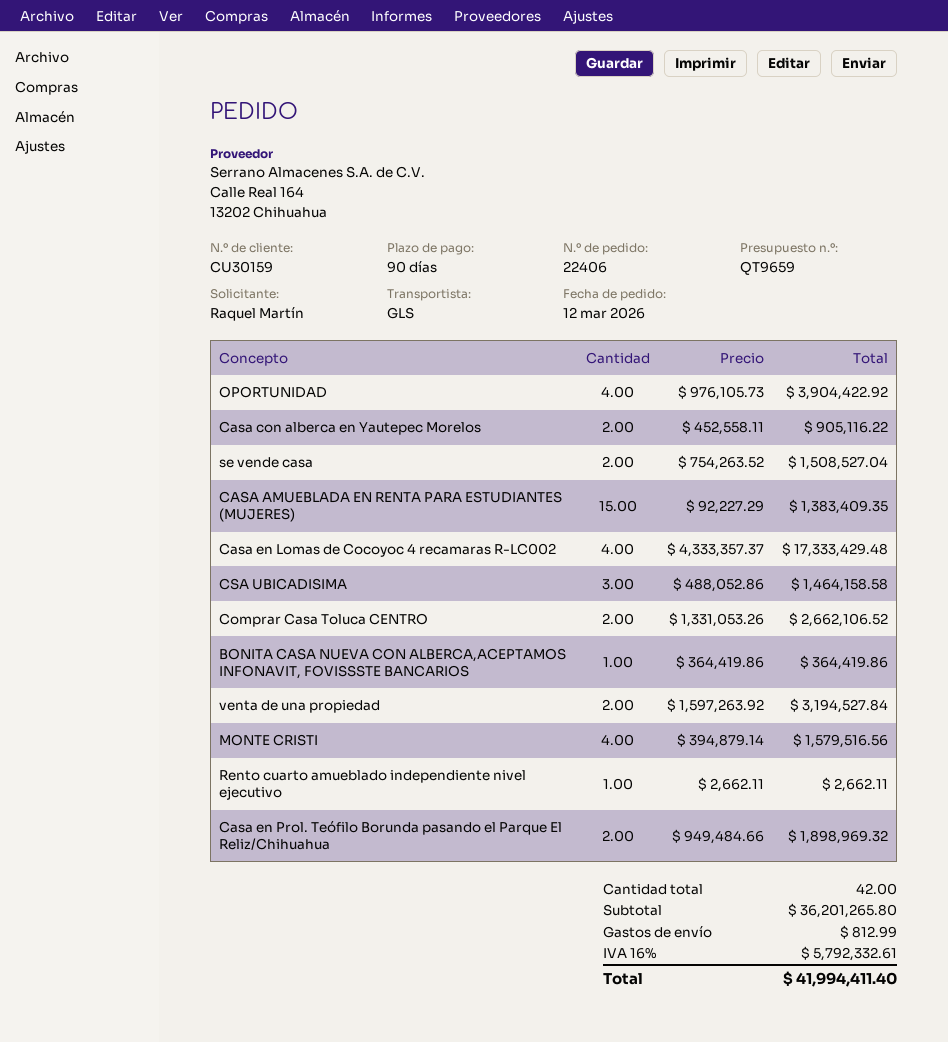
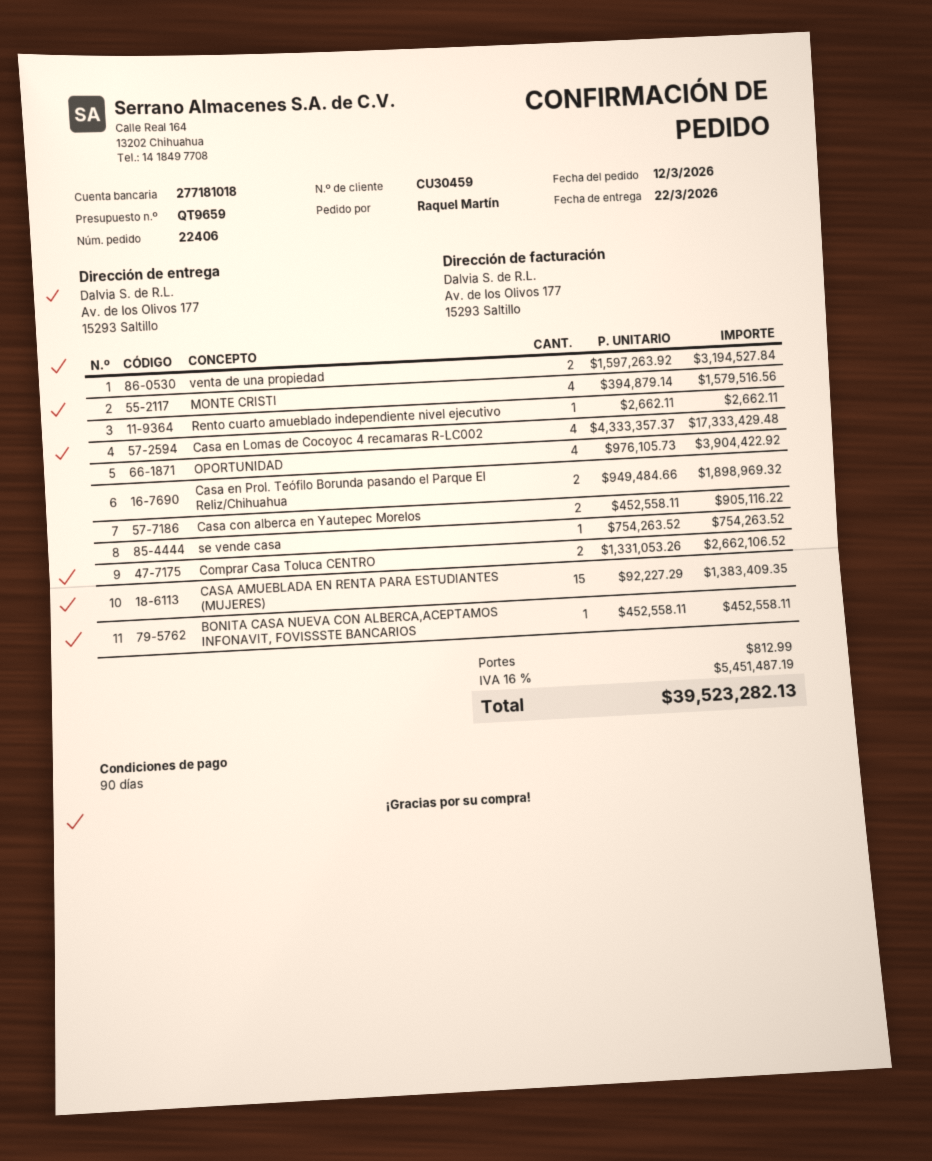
customer number: CU30159 -> CU30459
se vende casa: 2 x 754263.52 = 1508527.04 -> 1 x 754263.52 = 754263.52
CSA UBICADISIMA: 3 x 488052.86 = 1464158.58 -> none
BONITA CASA NUEVA CON ALBERCA,ACEPTAMOS INFONAVIT, FOVISSSTE BANCARIOS: 1 x 364419.86 = 364419.86 -> 1 x 452558.11 = 452558.11
tax: 16% = 5792332.61 -> 16% = 5451487.19
total: 41994411.40 -> 39523282.13

